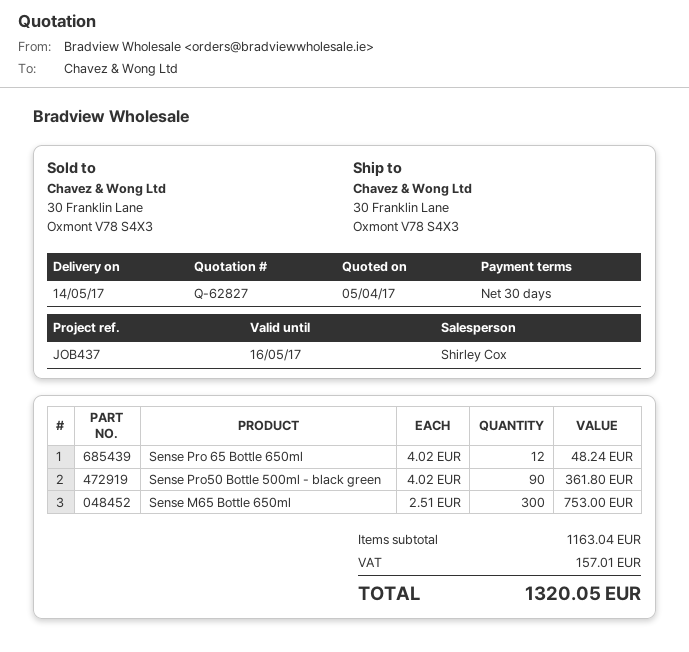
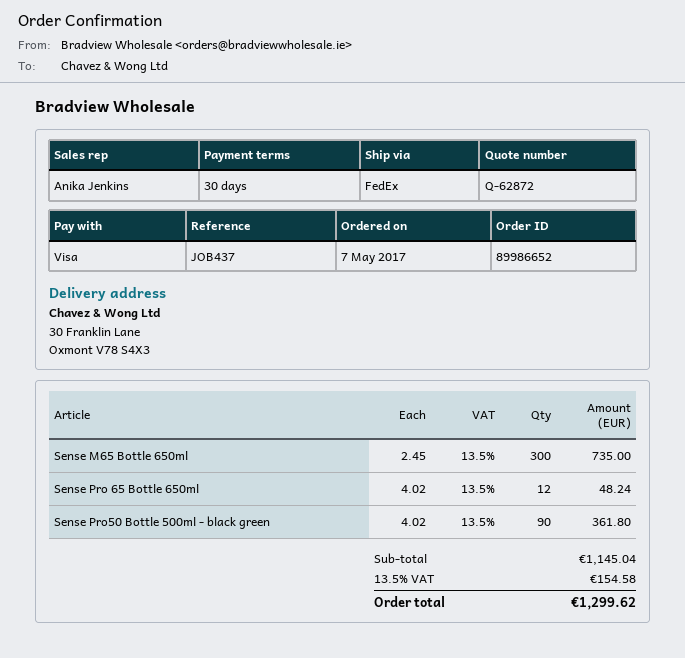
quote number: Q-62827 -> Q-62872
sales rep: Shirley Cox -> Anika Jenkins
Sense M65 Bottle 650ml: 300 x 2.51 = 753.00 -> 300 x 2.45 = 735.00
subtotal: 1163.04 -> 1145.04
tax: 157.01 -> 154.58
total: 1320.05 -> 1299.62

